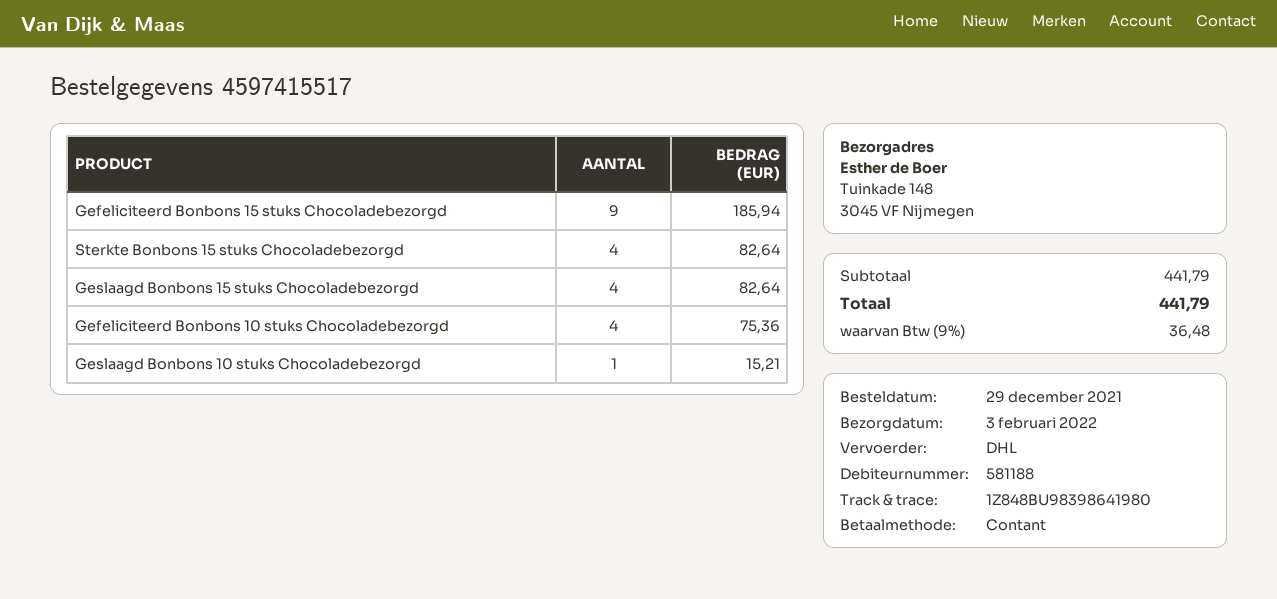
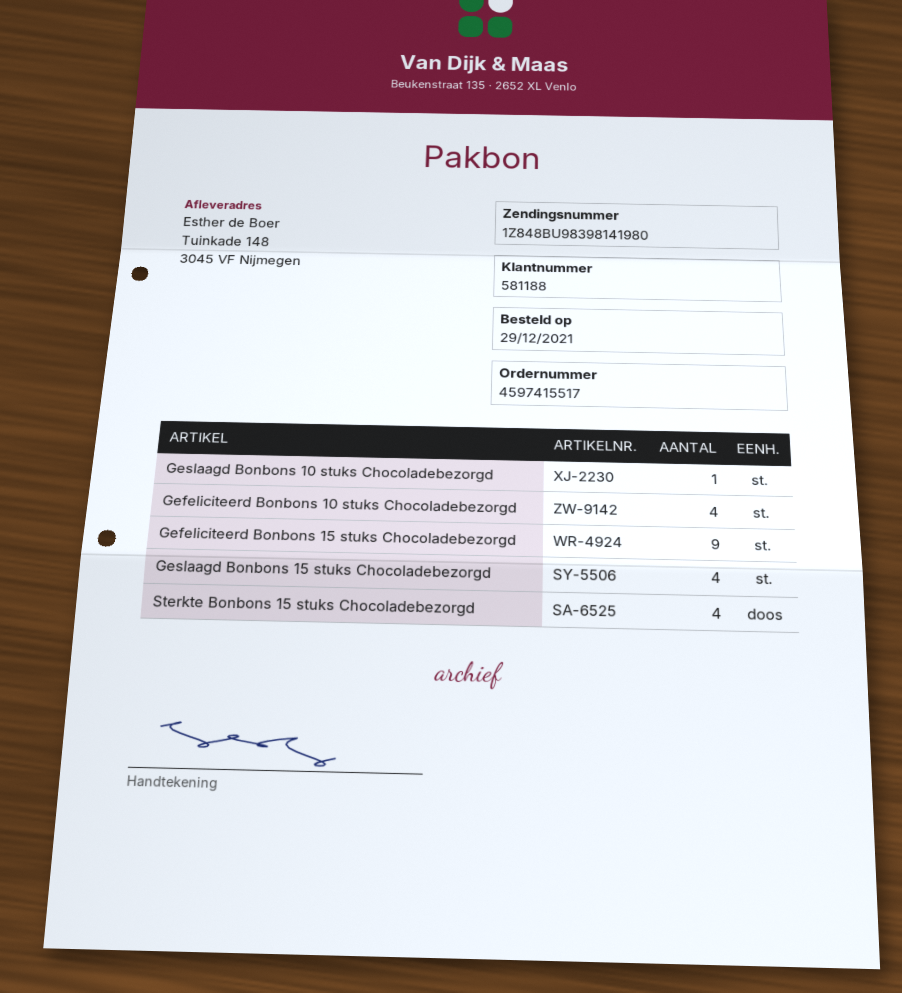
tracking number: 1Z848BU98398641980 -> 1Z848BU98398141980

